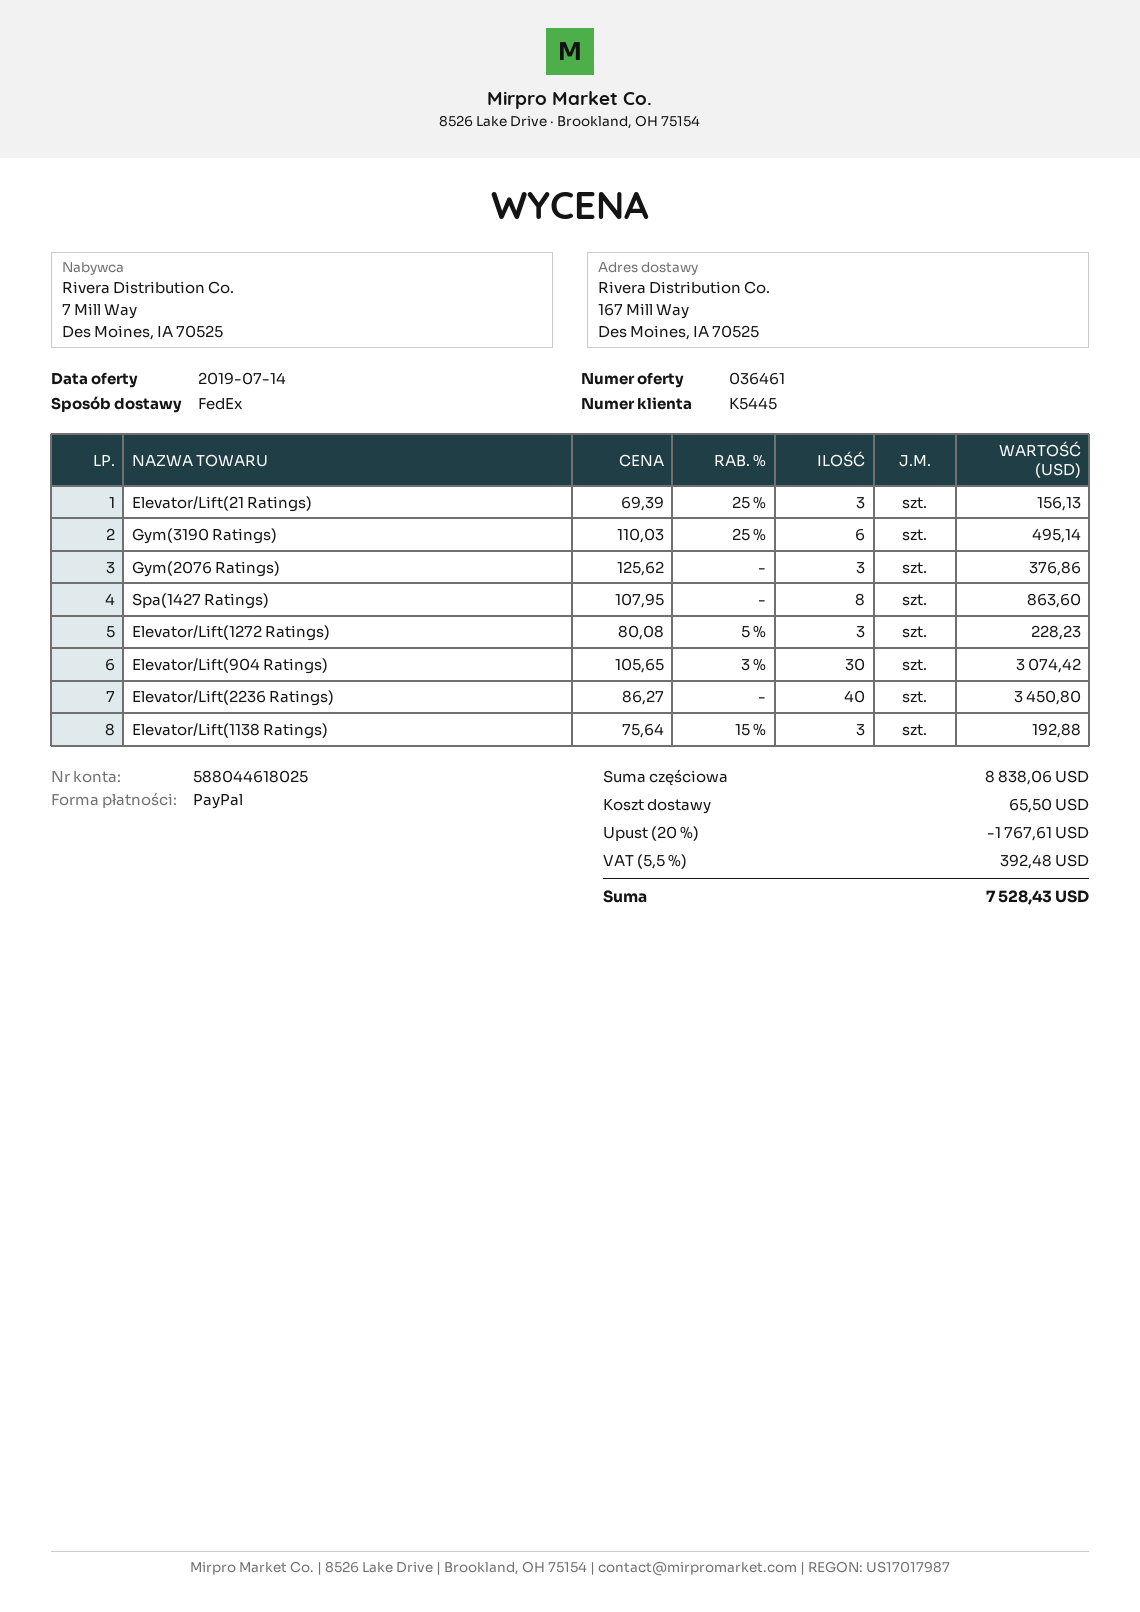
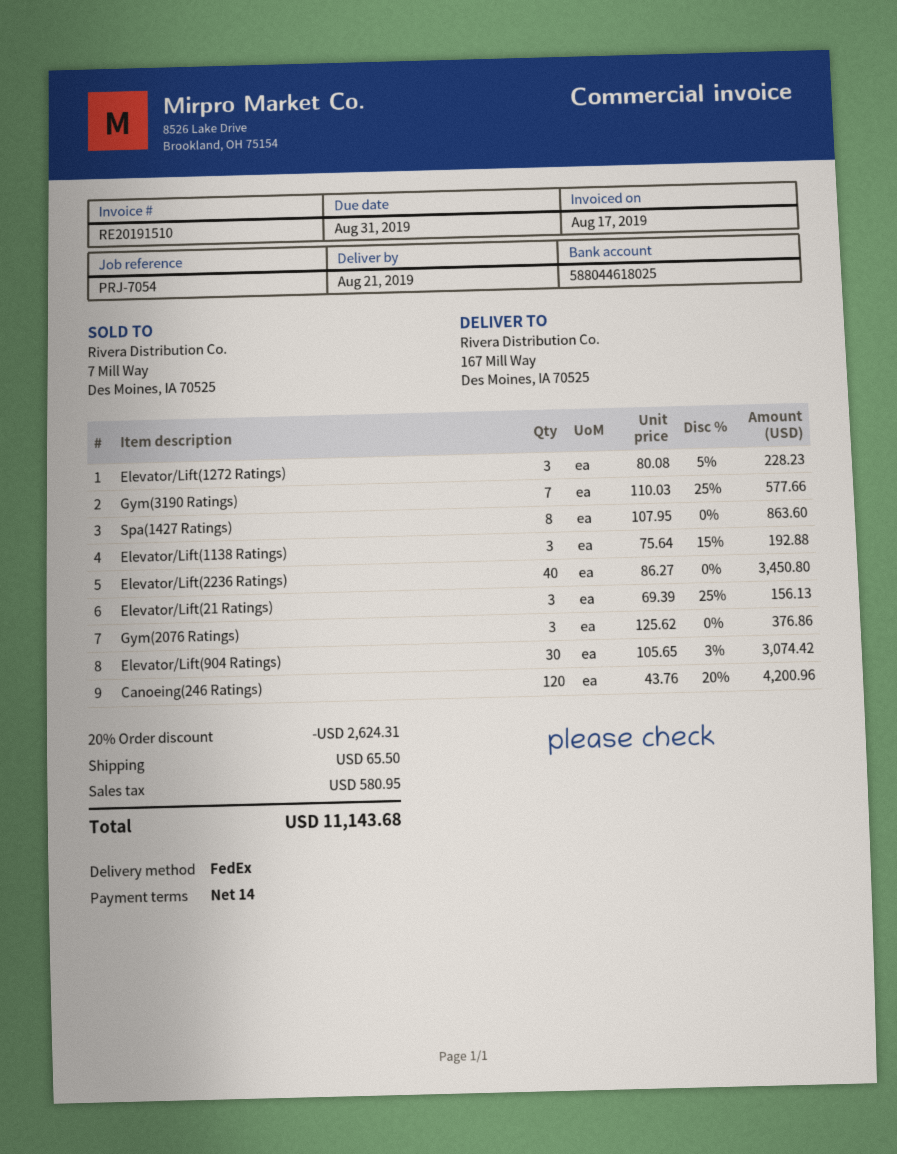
Gym(3190 Ratings): 6 x 110.03 - 25% = 495.14 -> 7 x 110.03 - 25% = 577.66
Canoeing(246 Ratings): none -> 120 x 43.76 - 20% = 4200.96
discount: 20% = 1767.61 -> 20% = 2624.31
tax: 392.48 -> 580.95
total: 7528.43 -> 11143.68

